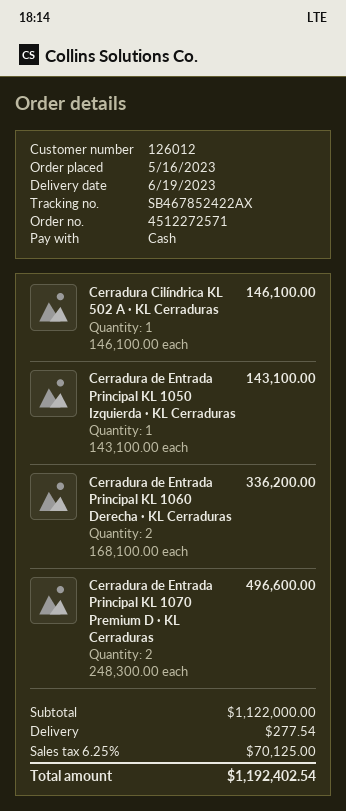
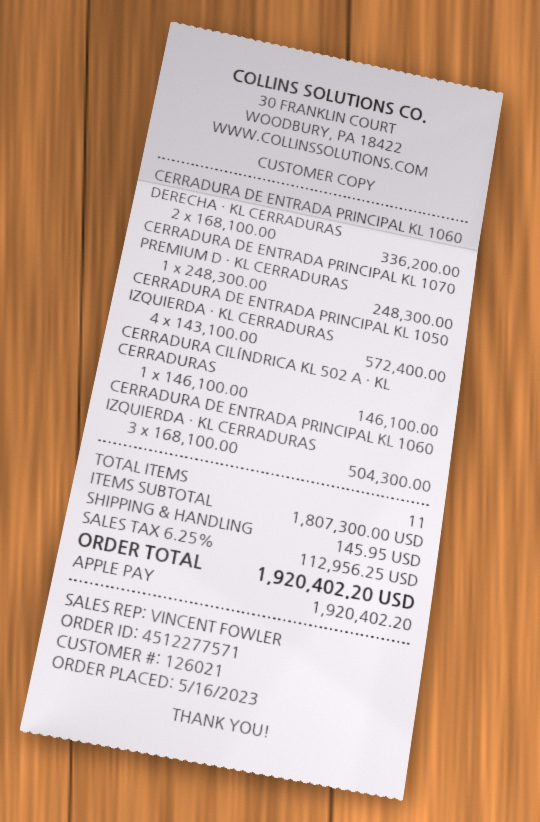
order number: 4512272571 -> 4512277571
customer number: 126012 -> 126021
payment method: cash -> Apple Pay
Cerradura de Entrada Principal KL 1050 Izquierda · KL Cerraduras: 1 x 143100.00 = 143100.00 -> 4 x 143100.00 = 572400.00
Cerradura de Entrada Principal KL 1070 Premium D · KL Cerraduras: 2 x 248300.00 = 496600.00 -> 1 x 248300.00 = 248300.00
CERRADURA DE ENTRADA PRINCIPAL KL 1060 IZQUIERDA · KL CERRADURAS: none -> 3 x 168100.00 = 504300.00
subtotal: 1122000.00 -> 1807300.00
shipping: 277.54 -> 145.95
tax: 6.25% = 70125.00 -> 6.25% = 112956.25
total: 1192402.54 -> 1920402.20

